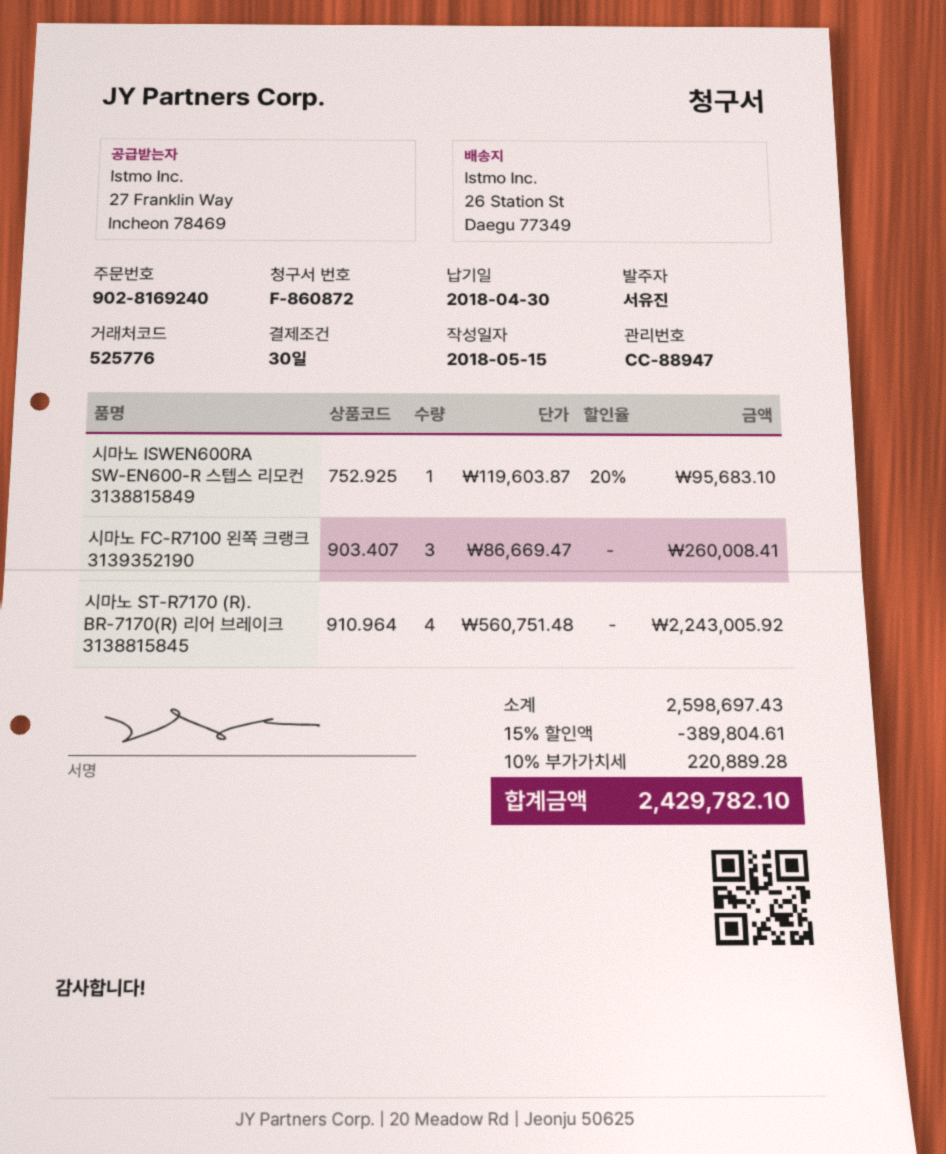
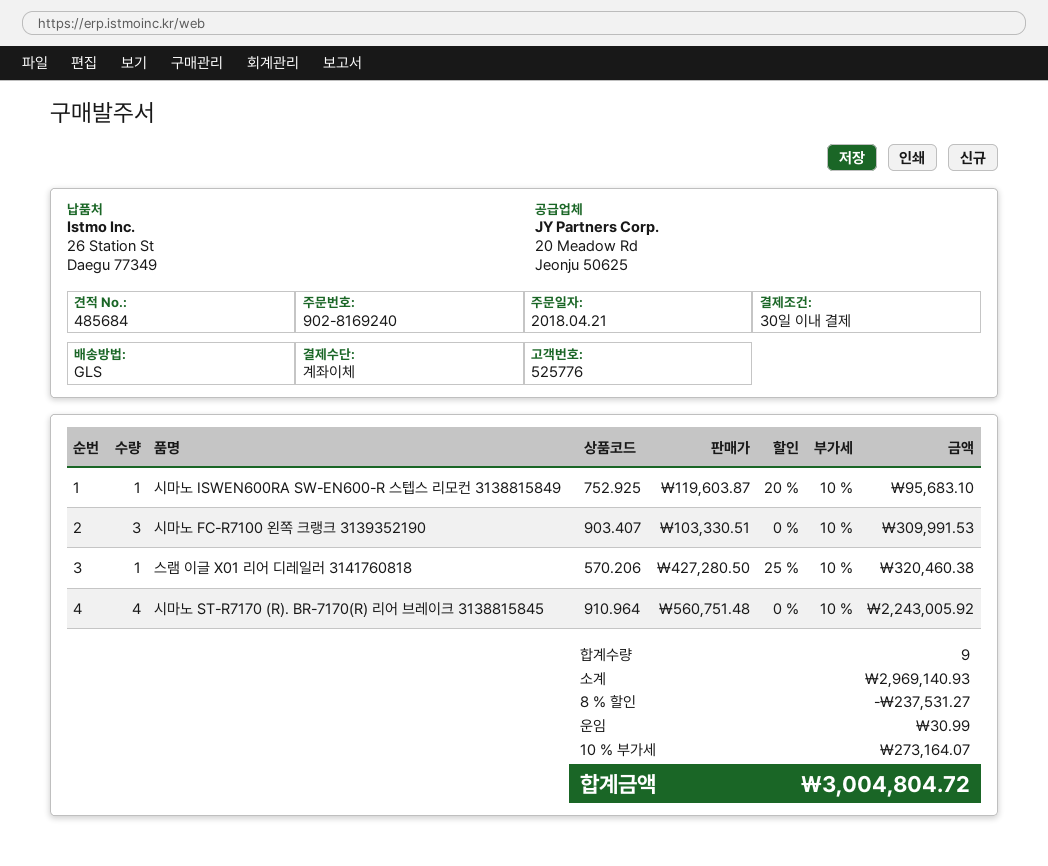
시마노 FC-R7100 왼쪽 크랭크 3139352190: 3 x 86669.47 = 260008.41 -> 3 x 103330.51 = 309991.53
스램 이글 X01 리어 디레일러 3141760818: none -> 1 x 427280.50 - 25% = 320460.38
subtotal: 2598697.43 -> 2969140.93
discount: 15% = 389804.61 -> 8% = 237531.27
shipping: none -> 30.99
tax: 10% = 220889.28 -> 10% = 273164.07
total: 2429782.10 -> 3004804.72

